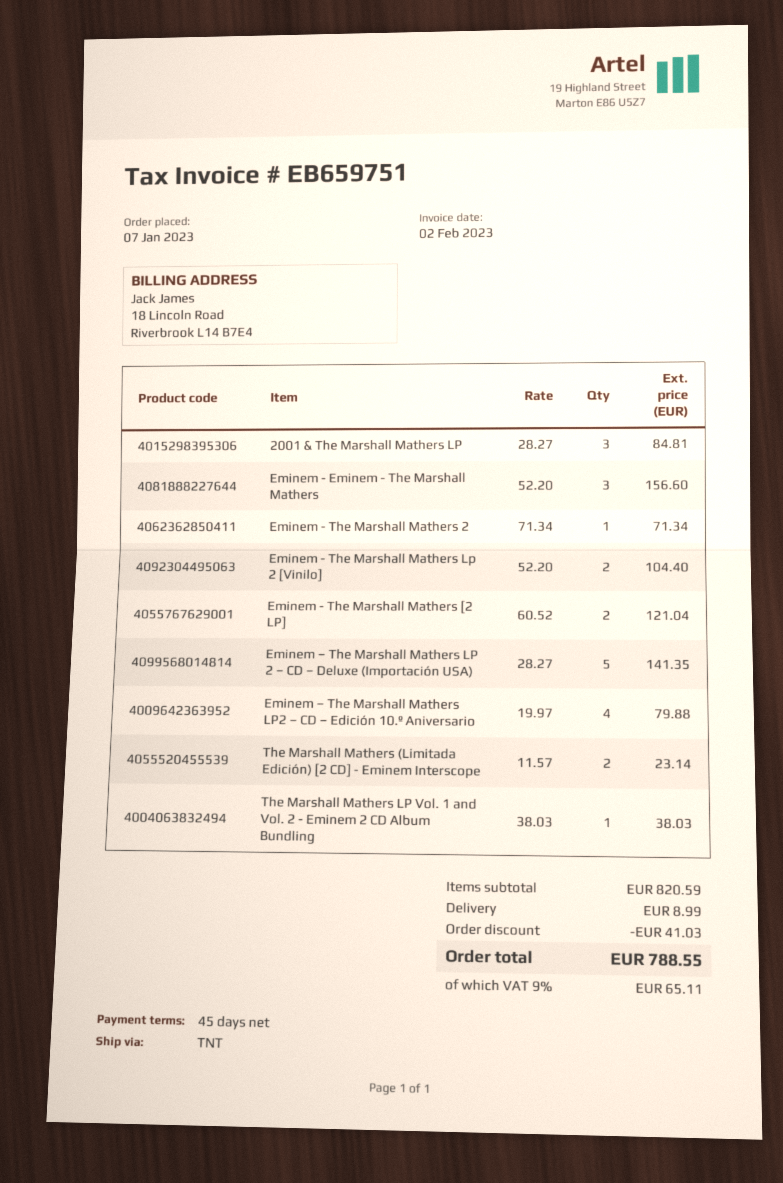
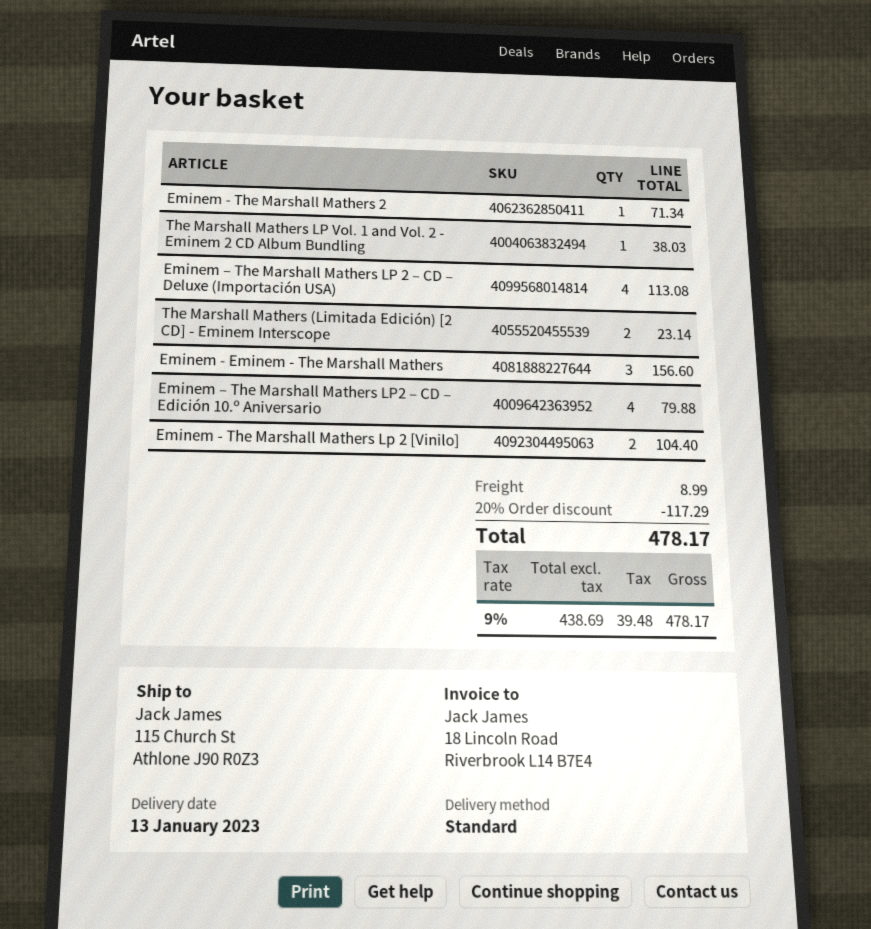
shipping method: TNT -> standard
2001 & The Marshall Mathers LP: 3 for 84.81 -> none
Eminem - The Marshall Mathers [2 LP]: 2 for 121.04 -> none
Eminem – The Marshall Mathers LP 2 – CD – Deluxe (Importación USA): 5 for 141.35 -> 4 for 113.08
discount: 41.03 -> 117.29
tax: 9% = 65.11 -> 9% = 39.48
total: 788.55 -> 478.17

